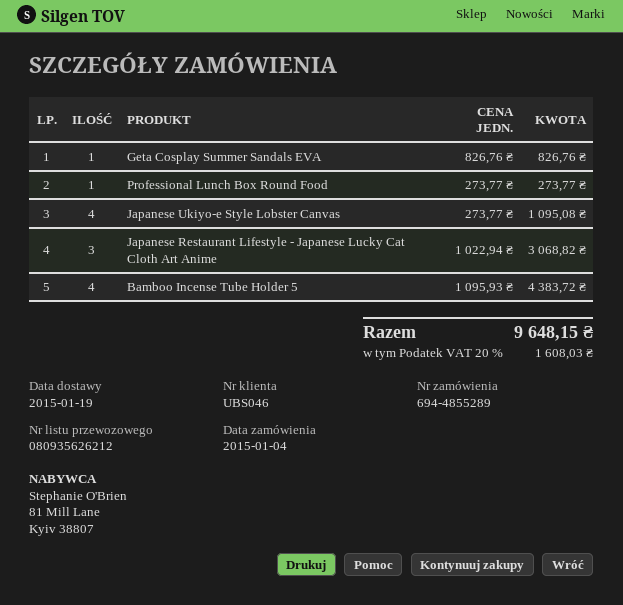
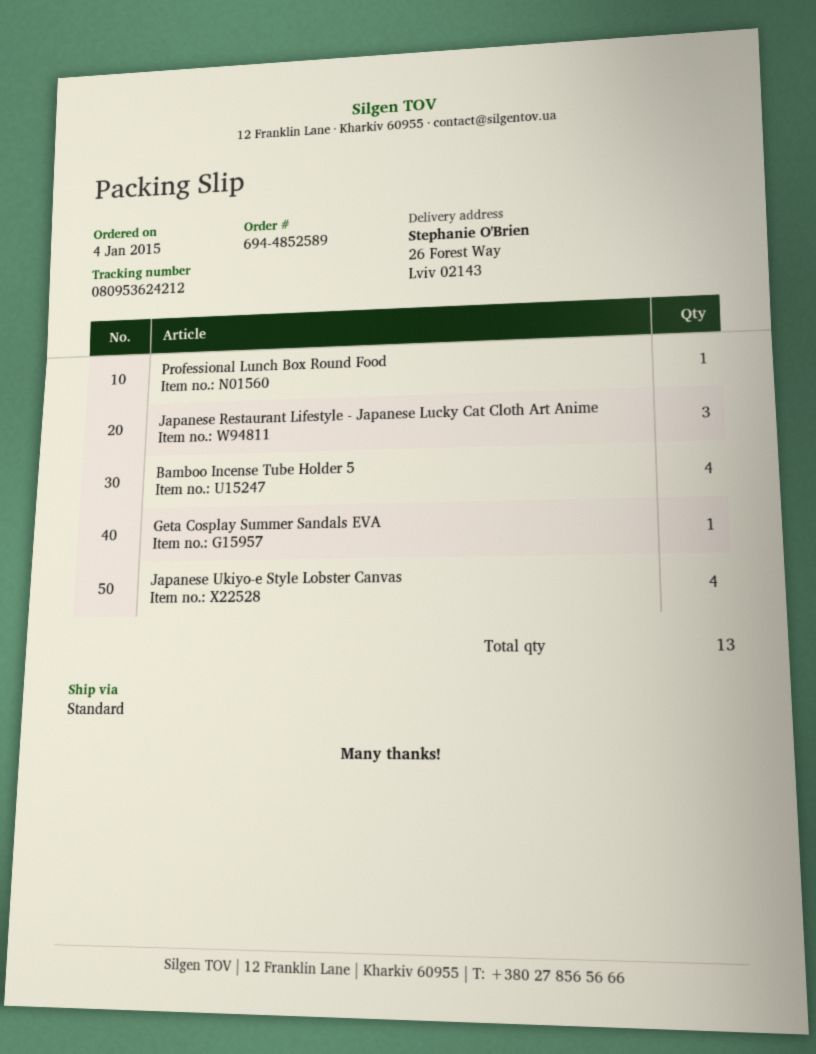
order number: 694-4855289 -> 694-4852589
tracking number: 080935626212 -> 080953624212

